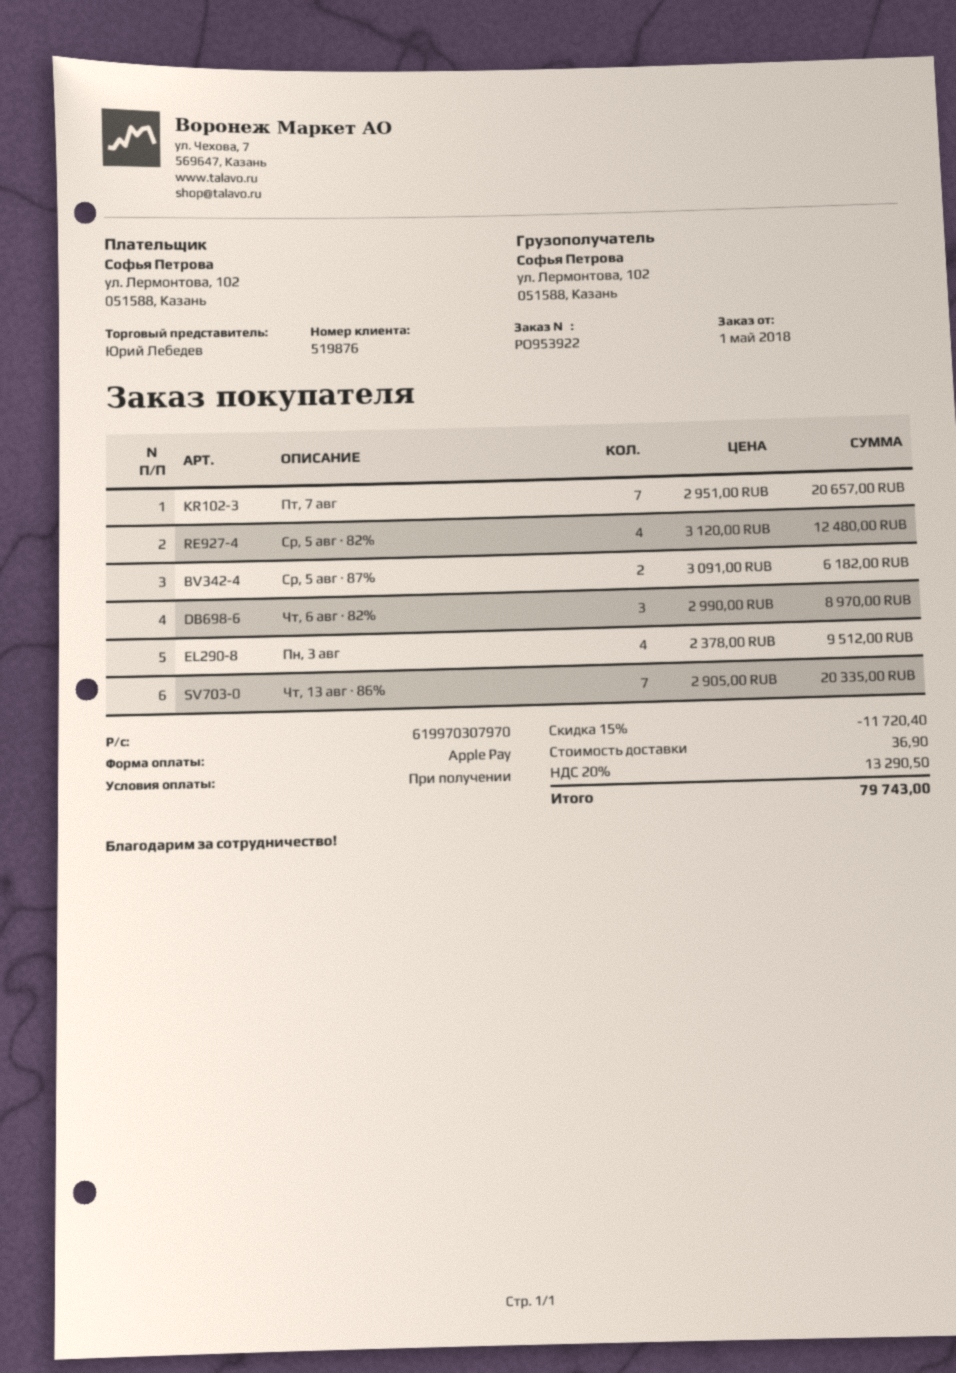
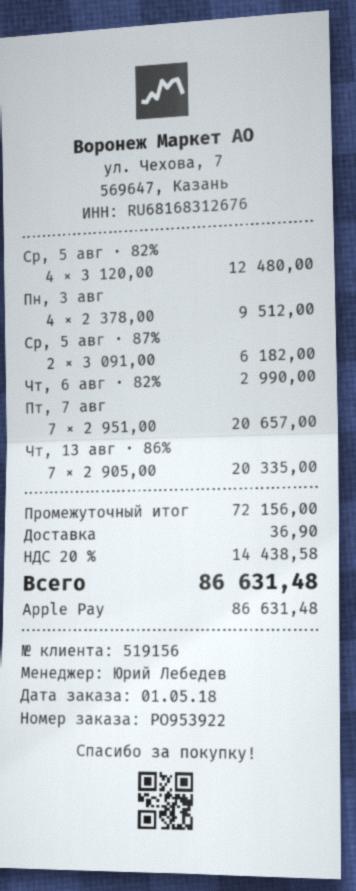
customer number: 519876 -> 519156
Чт, 6 авг · 82%: 3 x 2990.00 = 8970.00 -> 1 x 2990.00 = 2990.00
discount: 15% = 11720.40 -> none
tax: 20% = 13290.50 -> 20% = 14438.58
total: 79743.00 -> 86631.48

